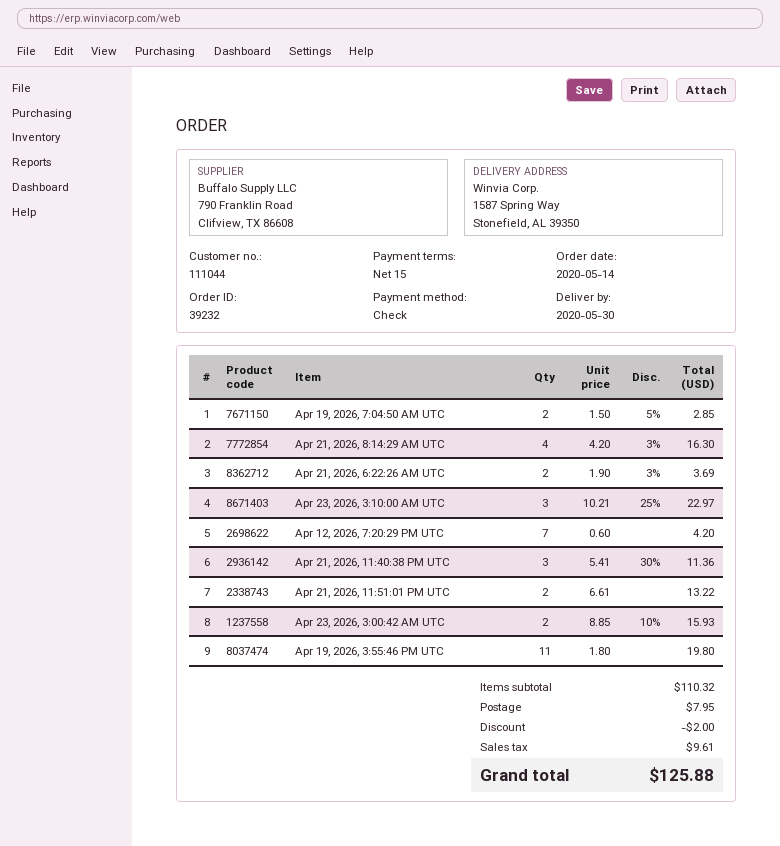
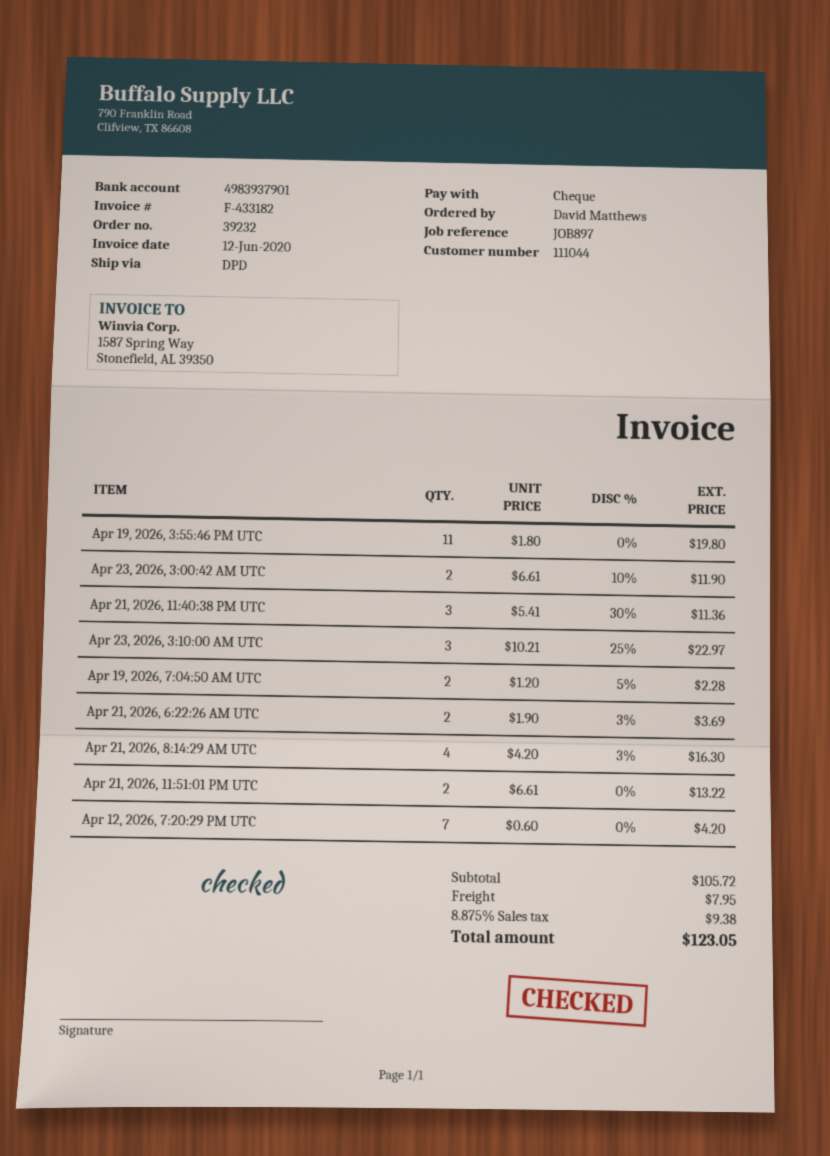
Apr 19, 2026, 7:04:50 AM UTC: 2 x 1.50 - 5% = 2.85 -> 2 x 1.20 - 5% = 2.28
Apr 23, 2026, 3:00:42 AM UTC: 2 x 8.85 - 10% = 15.93 -> 2 x 6.61 - 10% = 11.90
subtotal: 110.32 -> 105.72
discount: 2.00 -> none
tax: 9.61 -> 9.38
total: 125.88 -> 123.05

